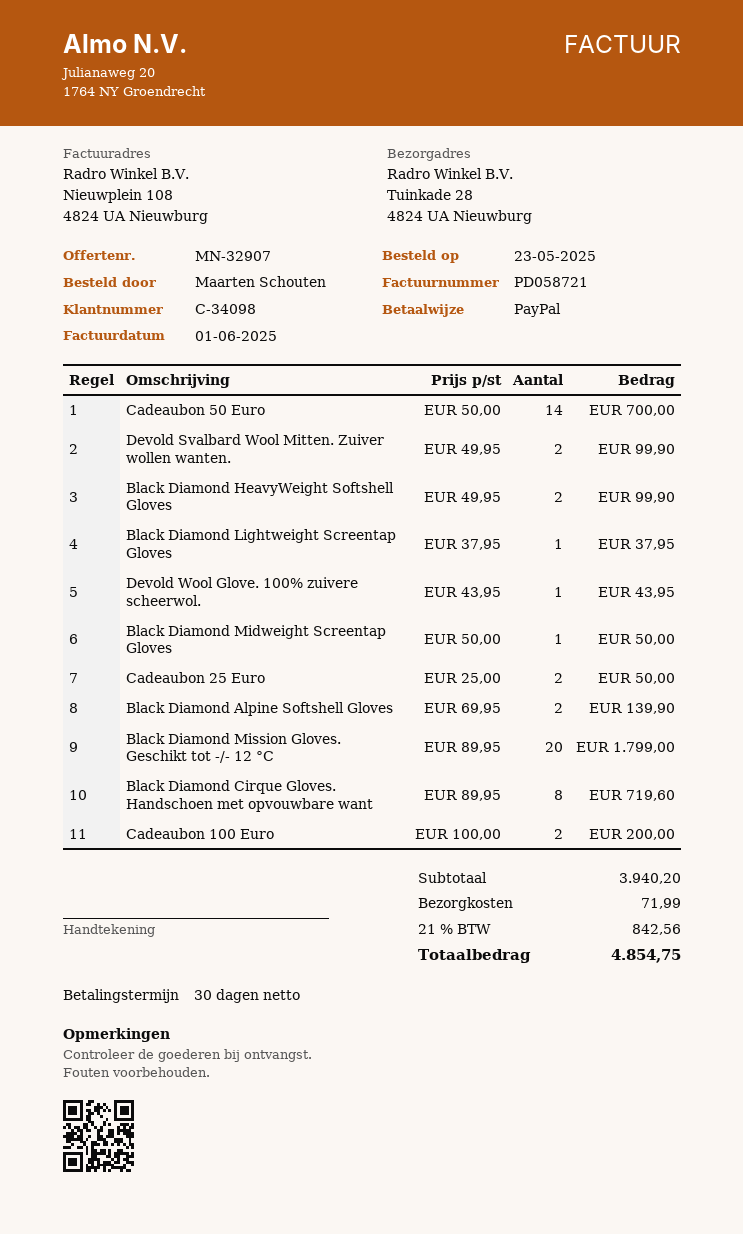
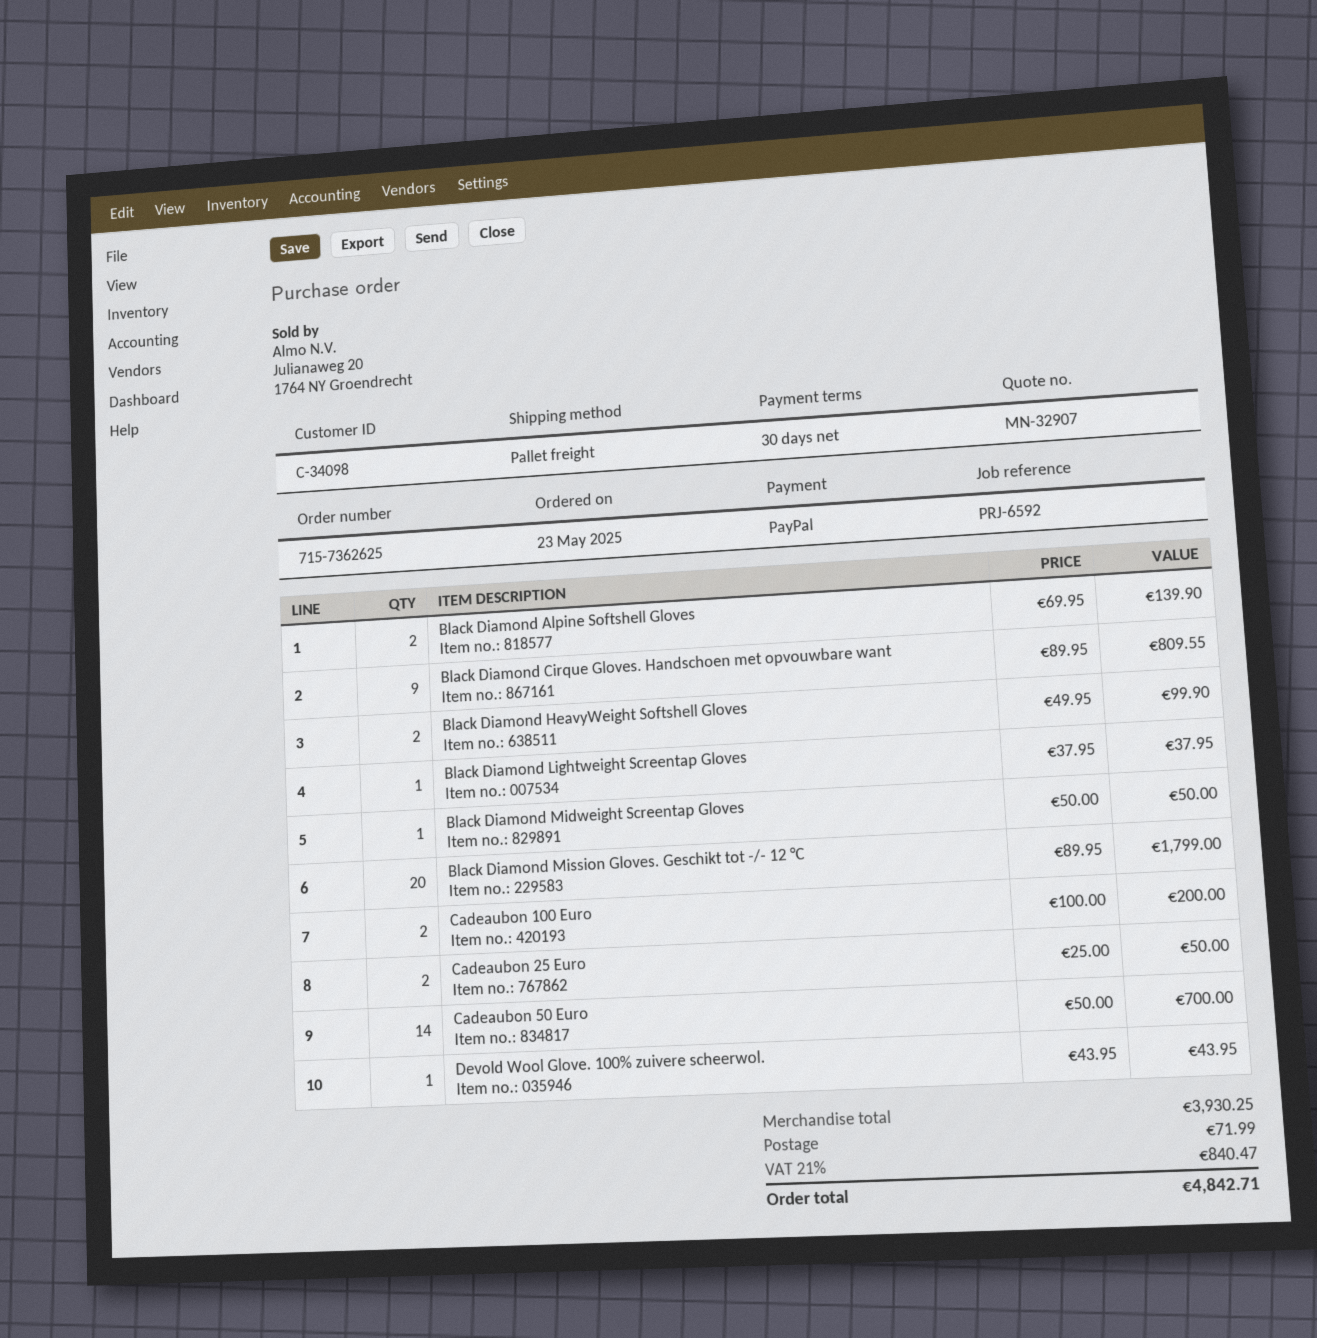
Devold Svalbard Wool Mitten. Zuiver wollen wanten.: 2 x 49.95 = 99.90 -> none
Black Diamond Cirque Gloves. Handschoen met opvouwbare want: 8 x 89.95 = 719.60 -> 9 x 89.95 = 809.55
subtotal: 3940.20 -> 3930.25
tax: 21% = 842.56 -> 21% = 840.47
total: 4854.75 -> 4842.71

